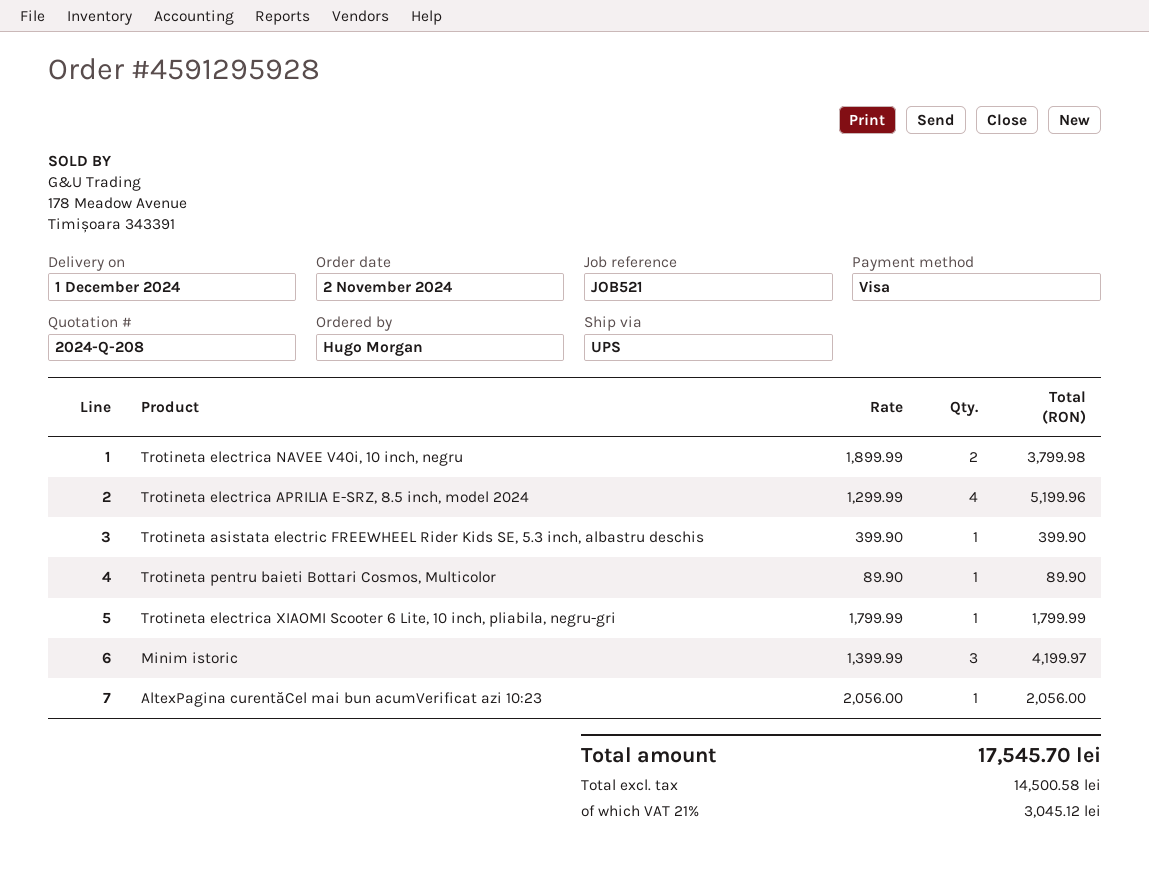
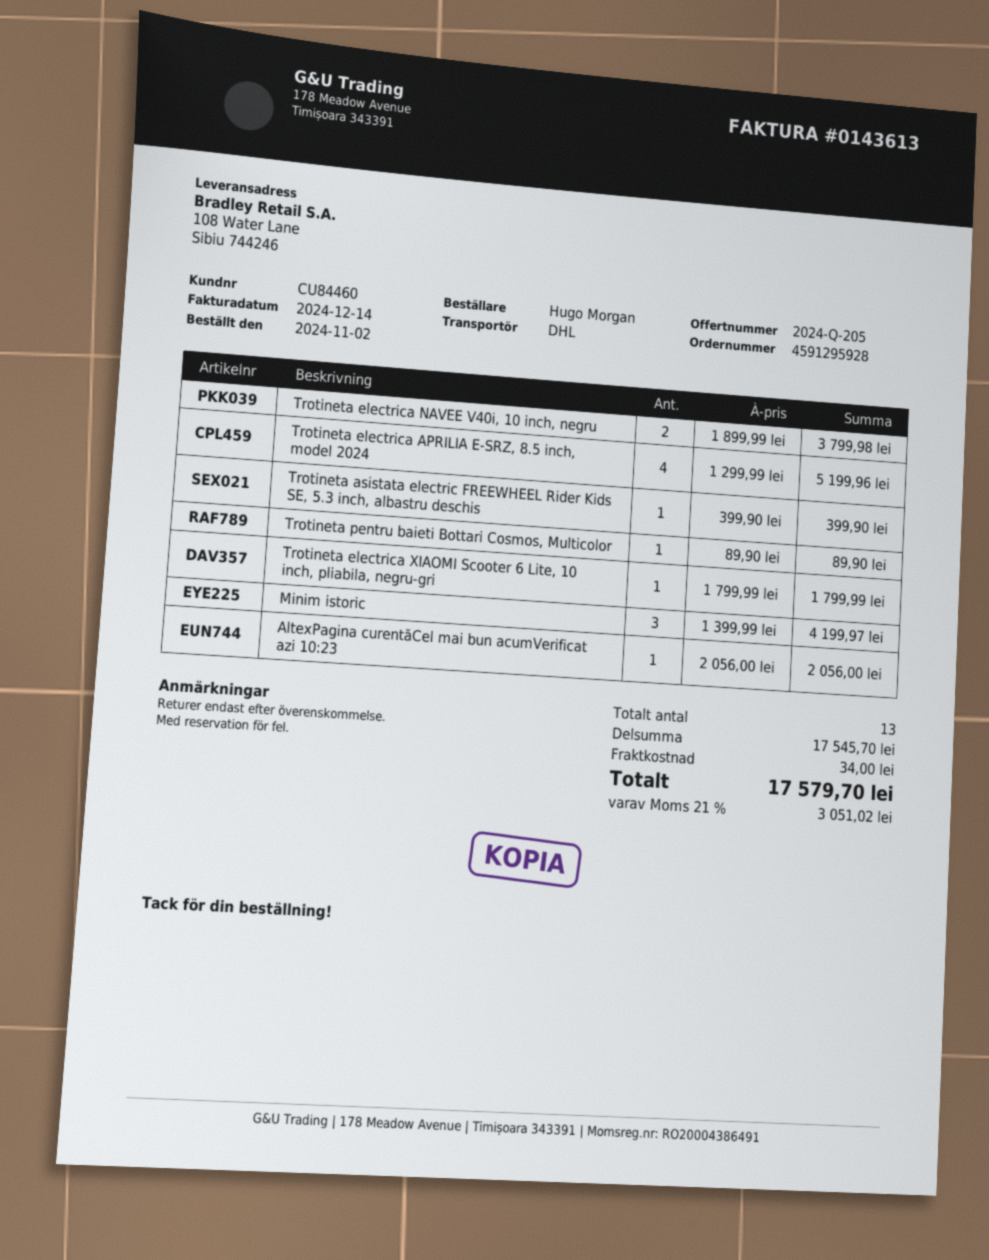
quote number: 2024-Q-208 -> 2024-Q-205
shipping method: UPS -> DHL
shipping: none -> 34.00
tax: 21% = 3045.12 -> 21% = 3051.02
total: 17545.70 -> 17579.70

